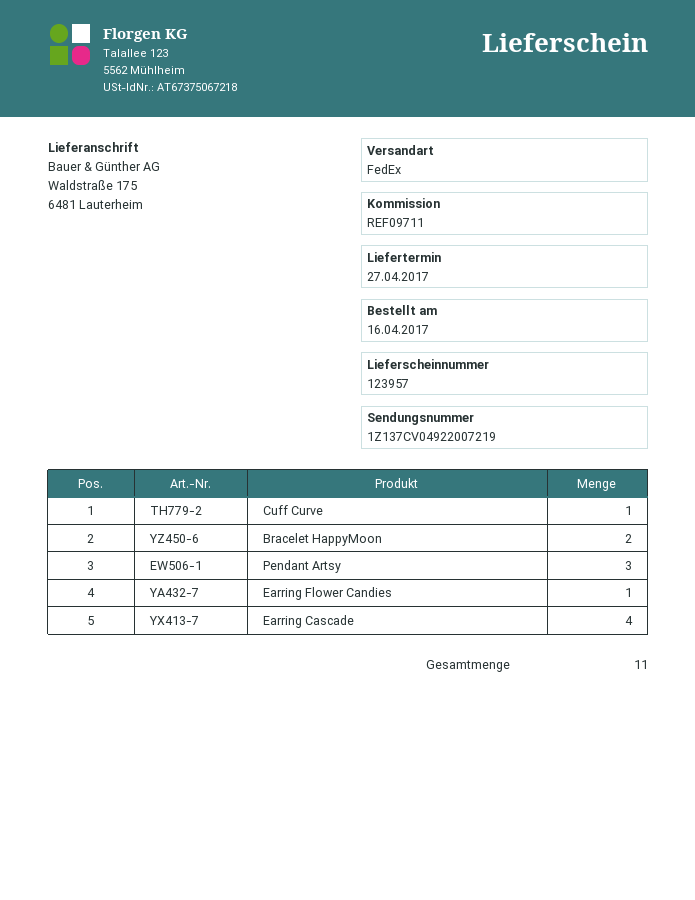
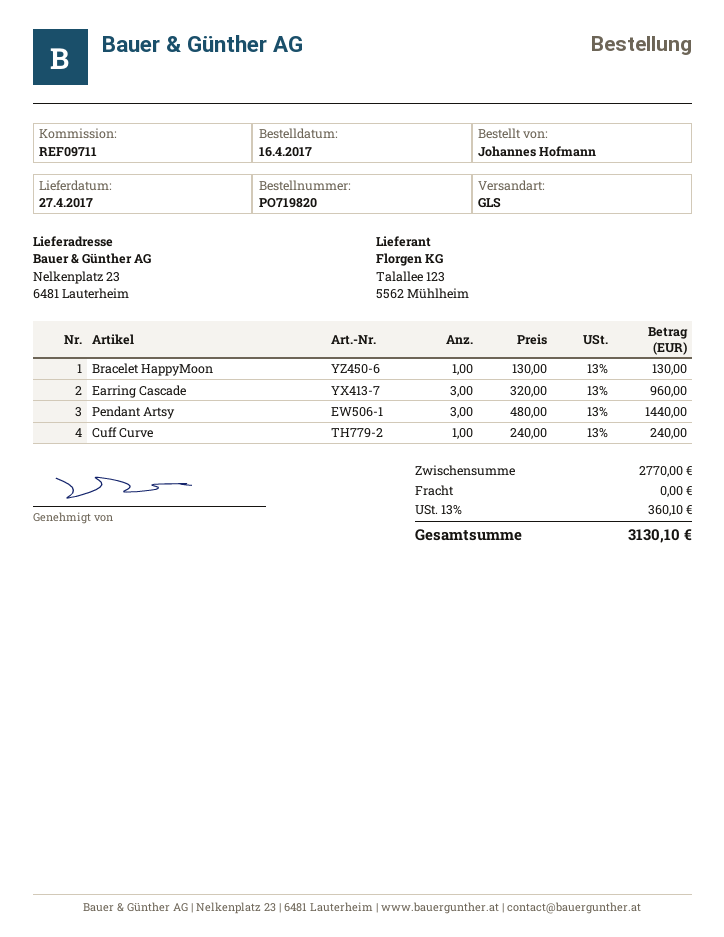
shipping method: FedEx -> GLS
ship to: Waldstraße 175, 6481 Lauterheim -> Nelkenplatz 23, 6481 Lauterheim
Bracelet HappyMoon: 2 -> 1
Earring Flower Candies: 1 -> none
Earring Cascade: 4 -> 3

